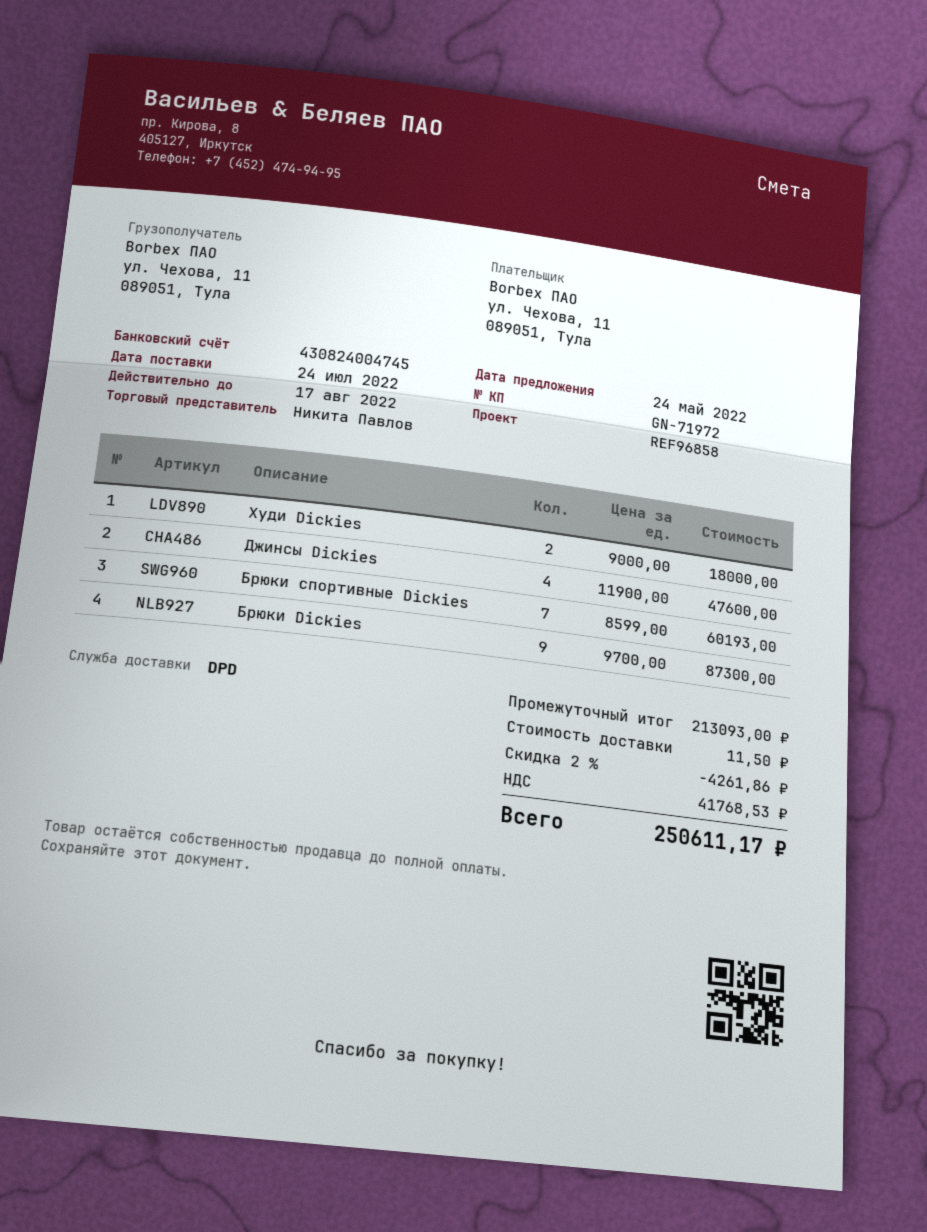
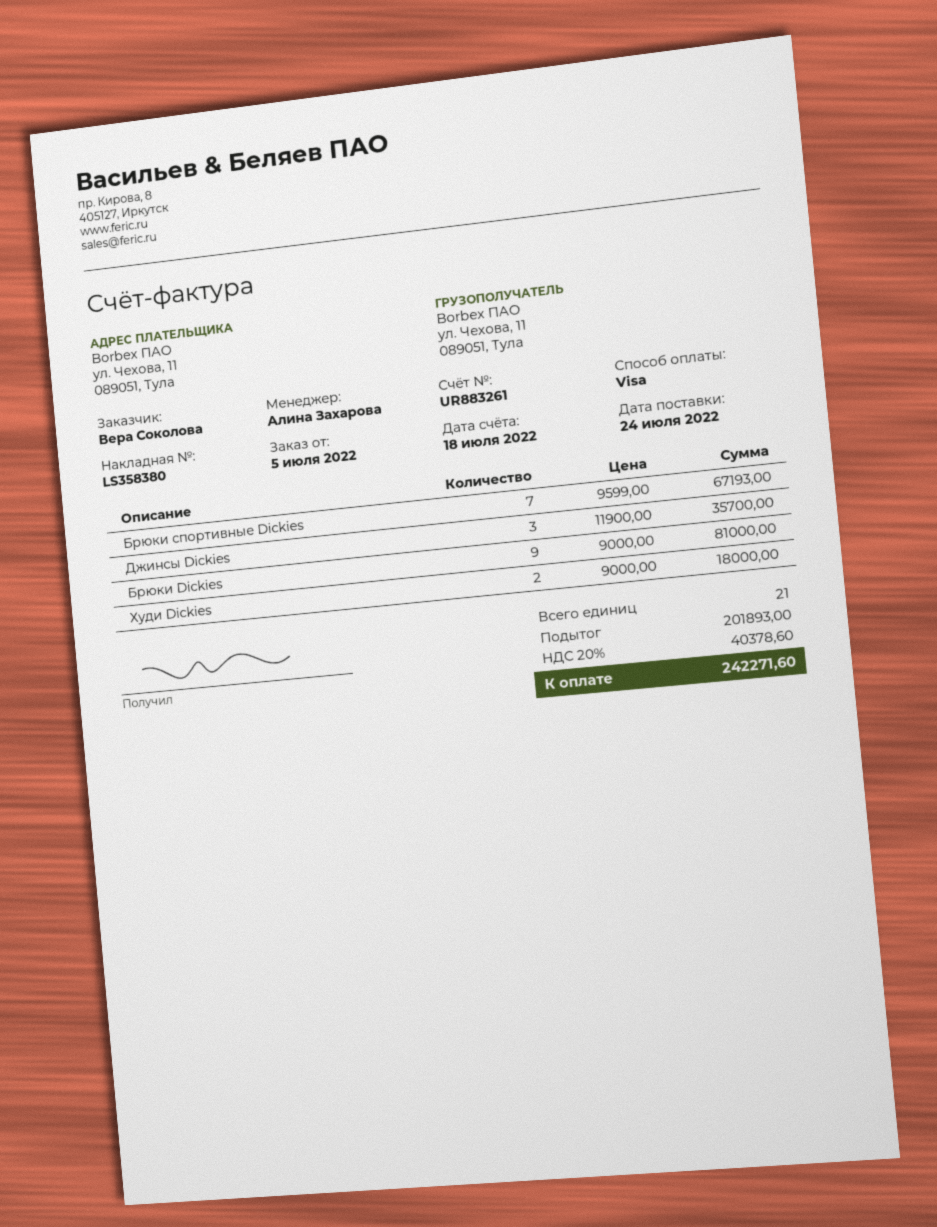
sales rep: Никита Павлов -> Алина Захарова
Джинсы Dickies: 4 x 11900.00 = 47600.00 -> 3 x 11900.00 = 35700.00
Брюки спортивные Dickies: 7 x 8599.00 = 60193.00 -> 7 x 9599.00 = 67193.00
Брюки Dickies: 9 x 9700.00 = 87300.00 -> 9 x 9000.00 = 81000.00
subtotal: 213093.00 -> 201893.00
discount: 2% = 4261.86 -> none
shipping: 11.50 -> none
tax: 41768.53 -> 40378.60
total: 250611.17 -> 242271.60

